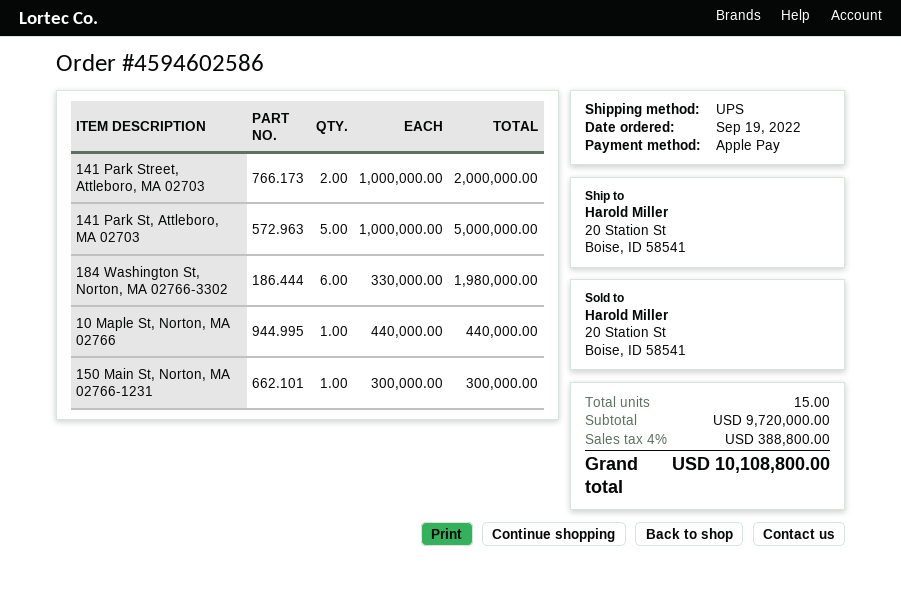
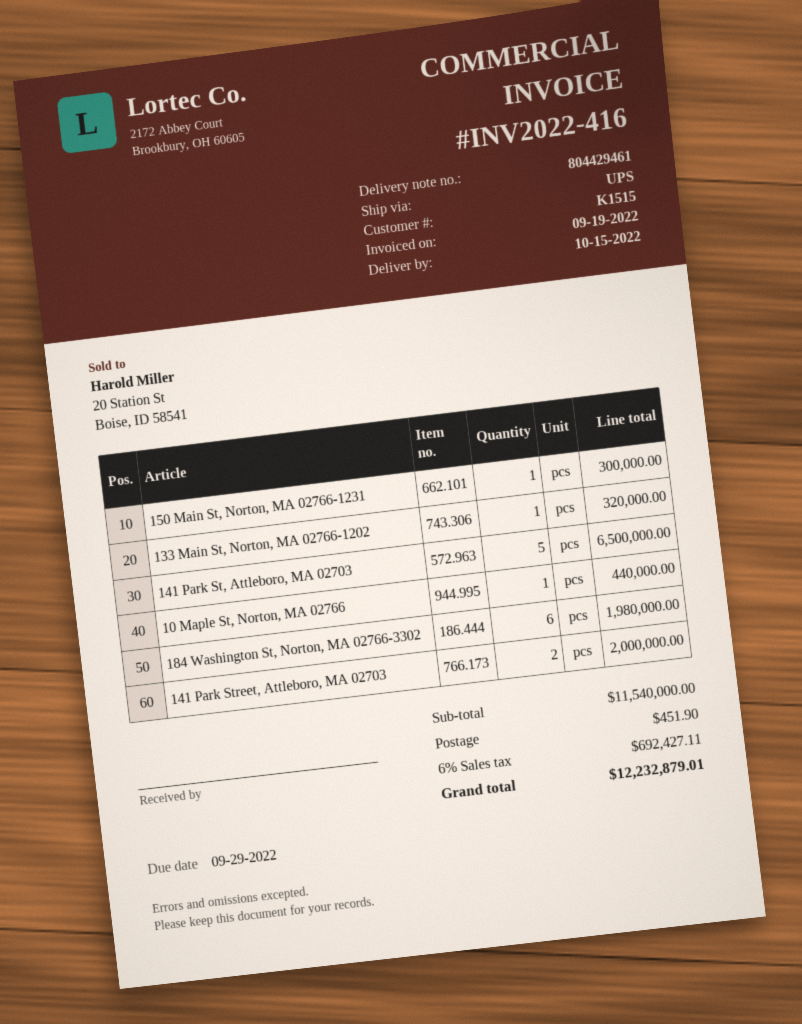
141 Park St, Attleboro, MA 02703: 5 for 5000000.00 -> 5 for 6500000.00
133 Main St, Norton, MA 02766-1202: none -> 1 for 320000.00
subtotal: 9720000.00 -> 11540000.00
shipping: none -> 451.90
tax: 4% = 388800.00 -> 6% = 692427.11
total: 10108800.00 -> 12232879.01

